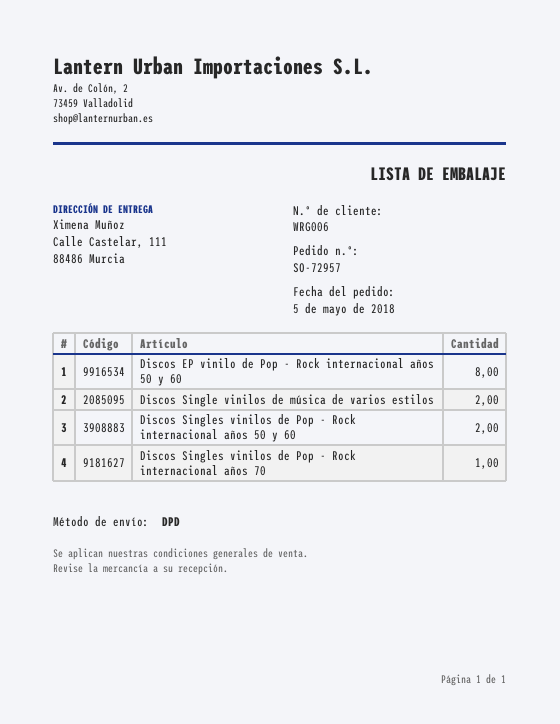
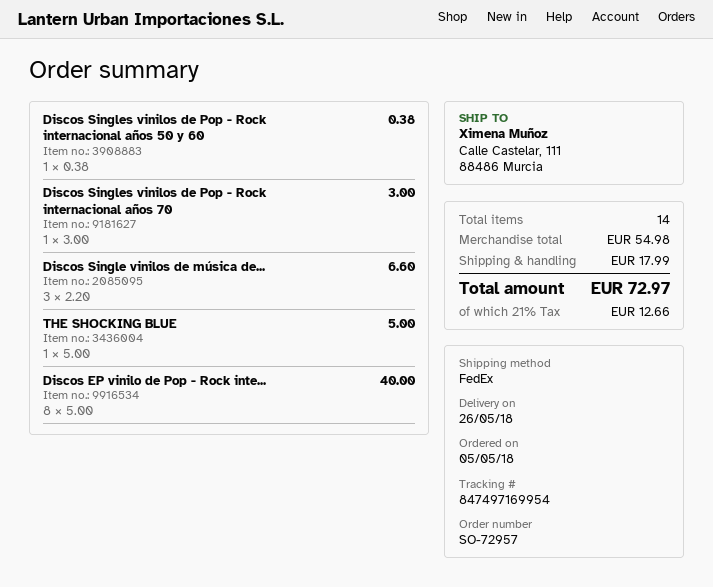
shipping method: DPD -> FedEx
Discos Single vinilos de música de varios estilos: 2 -> 3
Discos Singles vinilos de Pop - Rock internacional años 50 y 60: 2 -> 1
THE SHOCKING BLUE: none -> 1

